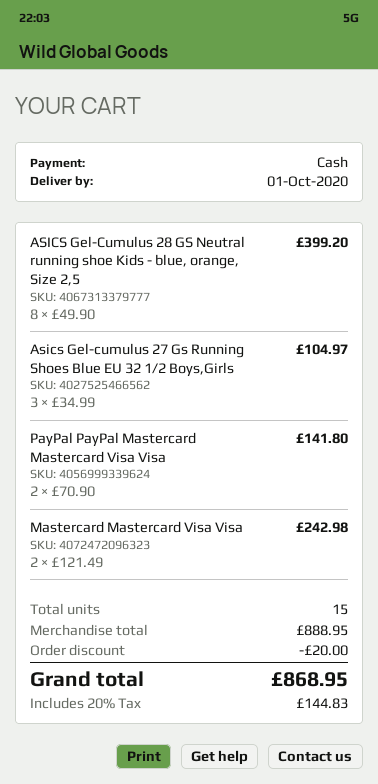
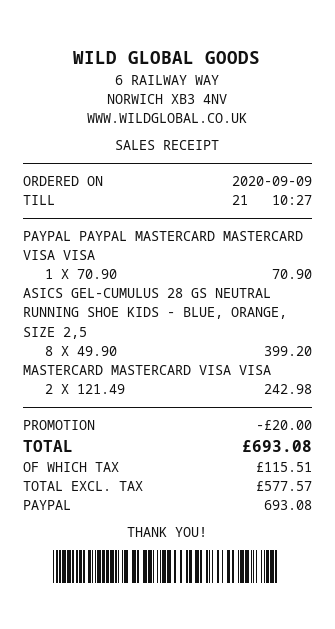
payment method: cash -> PayPal
Asics Gel-cumulus 27 Gs Running Shoes Blue EU 32 1/2 Boys,Girls: 3 x 34.99 = 104.97 -> none
PayPal PayPal Mastercard Mastercard Visa Visa: 2 x 70.90 = 141.80 -> 1 x 70.90 = 70.90
tax: 144.83 -> 115.51
total: 868.95 -> 693.08

